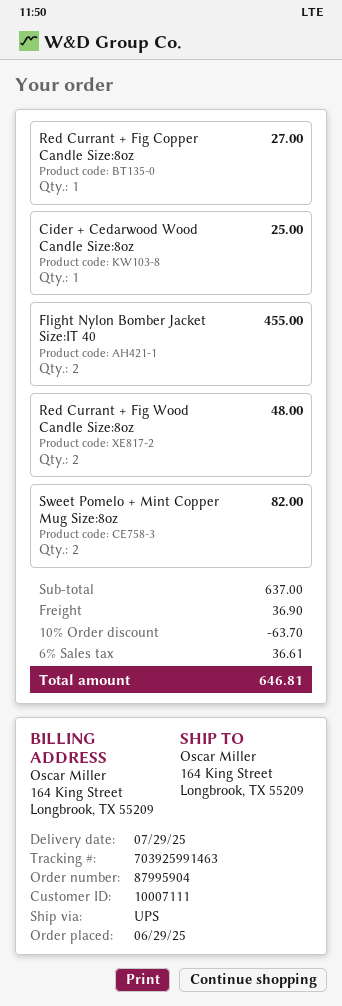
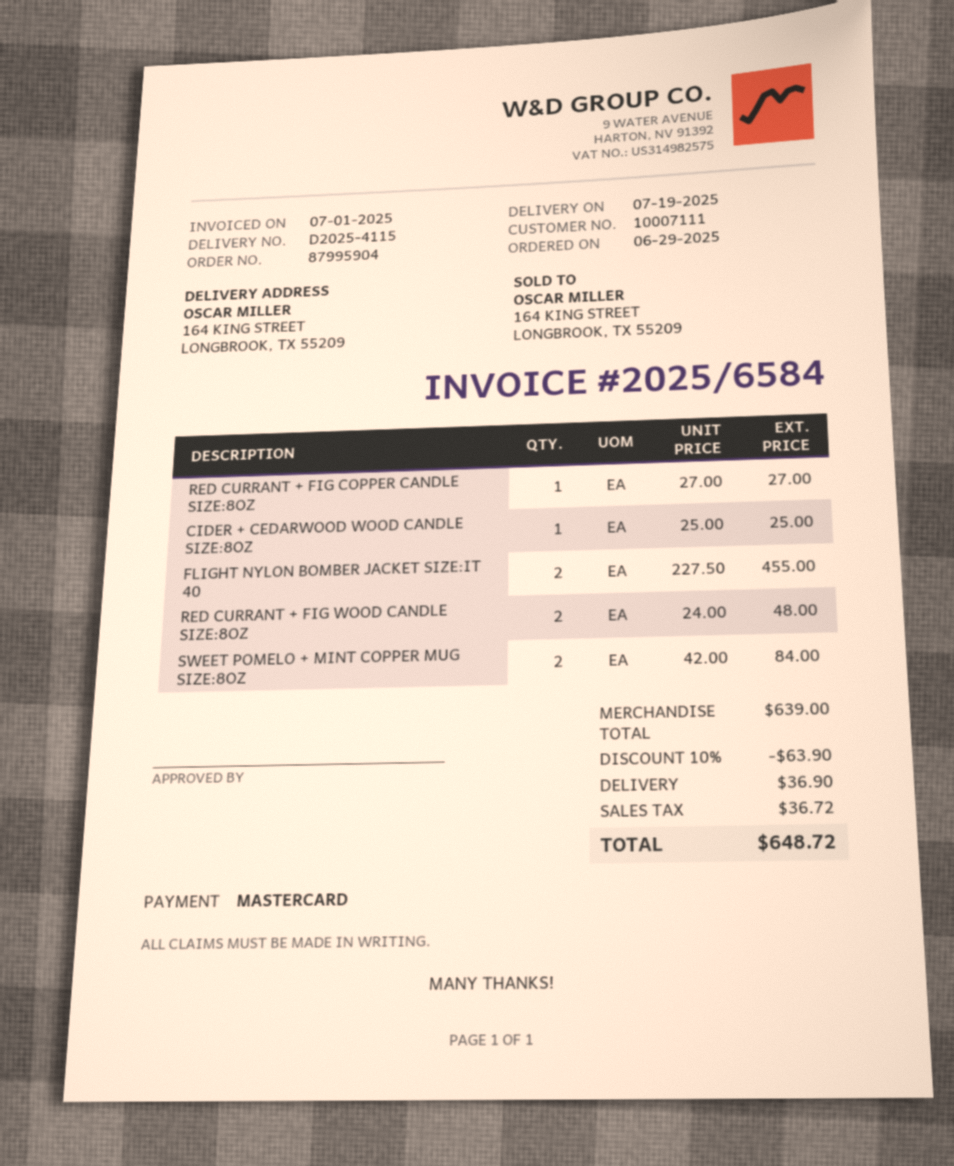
delivery date: 2025-07-29 -> 2025-07-19
Sweet Pomelo + Mint Copper Mug Size:8oz: 2 for 82.00 -> 2 for 84.00
subtotal: 637.00 -> 639.00
discount: 10% = 63.70 -> 10% = 63.90
tax: 36.61 -> 36.72
total: 646.81 -> 648.72

